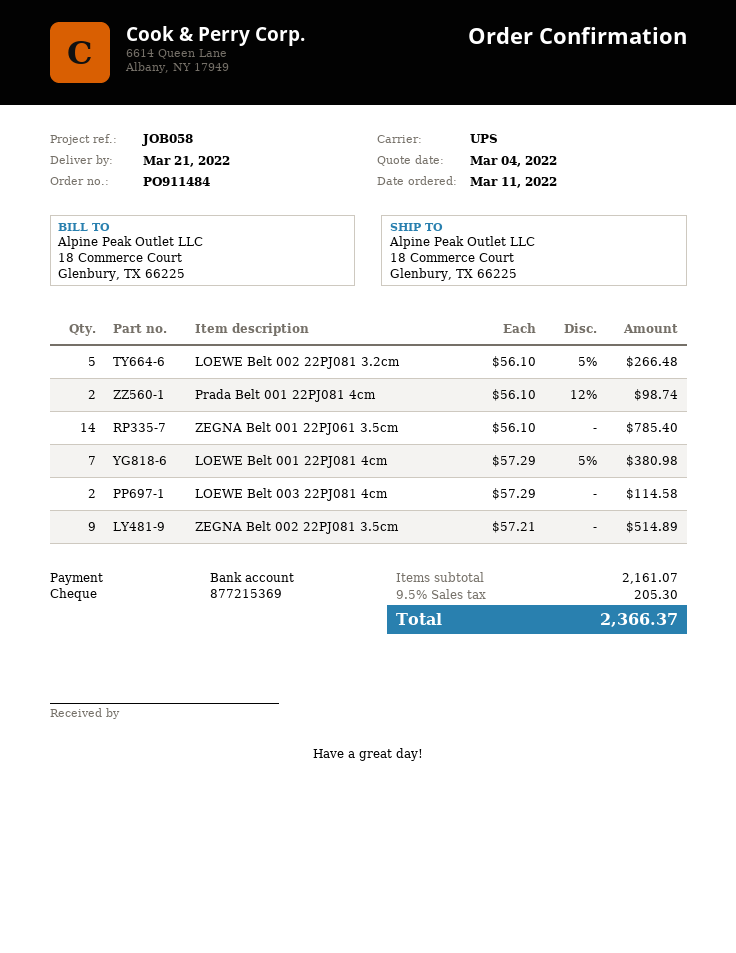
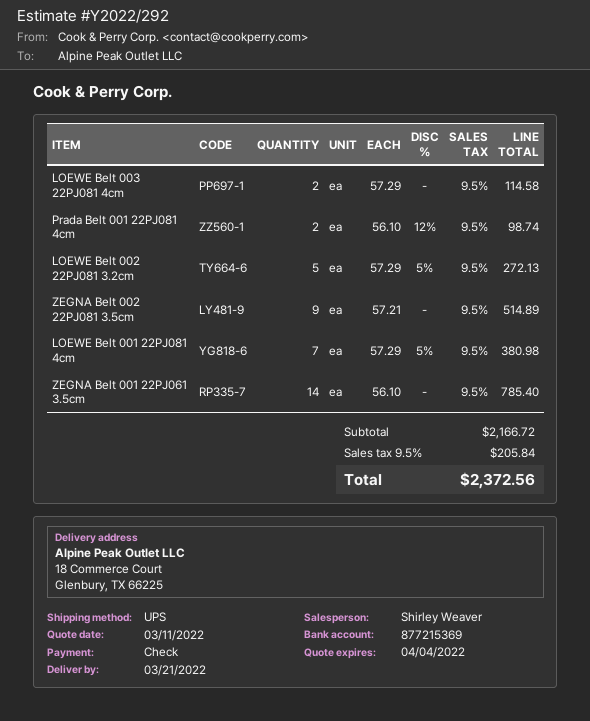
quote date: 2022-03-04 -> 2022-03-11
LOEWE Belt 002 22PJ081 3.2cm: 5 x 56.10 - 5% = 266.48 -> 5 x 57.29 - 5% = 272.13
subtotal: 2161.07 -> 2166.72
tax: 9.5% = 205.30 -> 9.5% = 205.84
total: 2366.37 -> 2372.56

